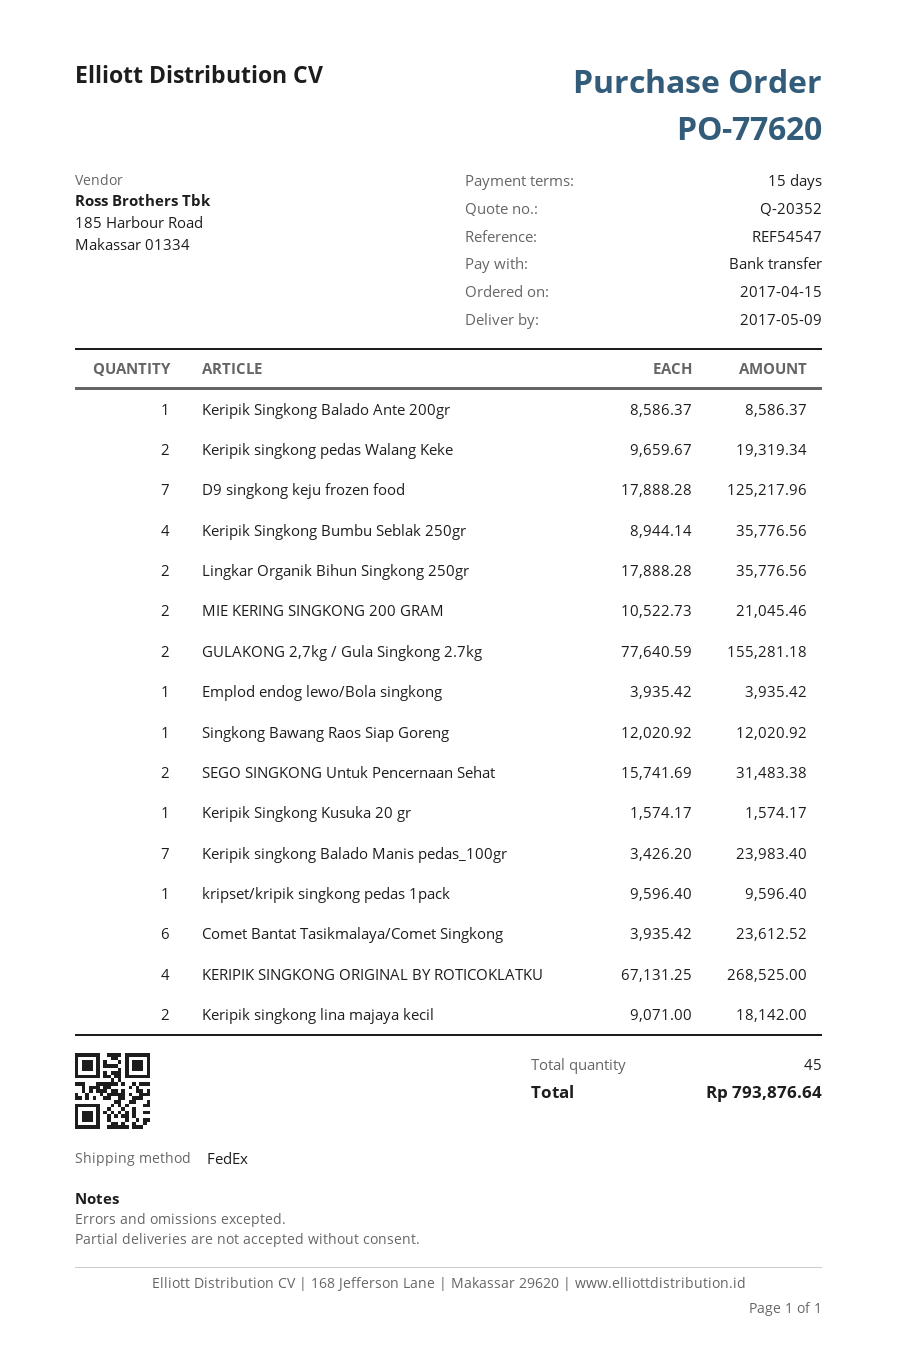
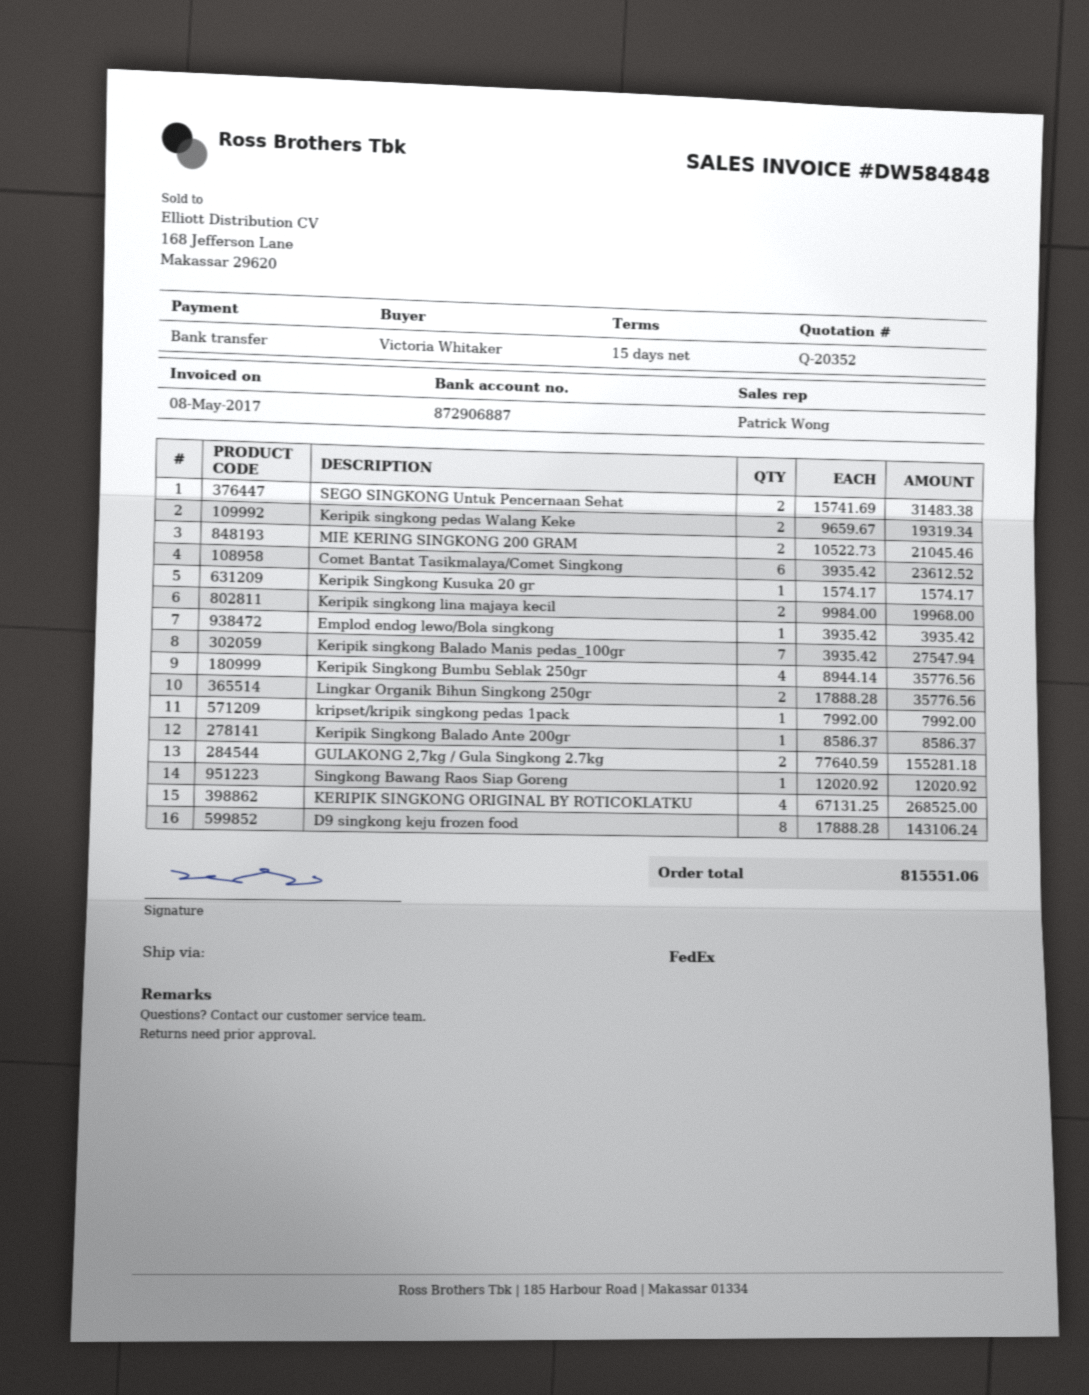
D9 singkong keju frozen food: 7 x 17888.28 = 125217.96 -> 8 x 17888.28 = 143106.24
Keripik singkong Balado Manis pedas_100gr: 7 x 3426.20 = 23983.40 -> 7 x 3935.42 = 27547.94
kripset/kripik singkong pedas 1pack: 1 x 9596.40 = 9596.40 -> 1 x 7992.00 = 7992.00
Keripik singkong lina majaya kecil: 2 x 9071.00 = 18142.00 -> 2 x 9984.00 = 19968.00
total: 793876.64 -> 815551.06

